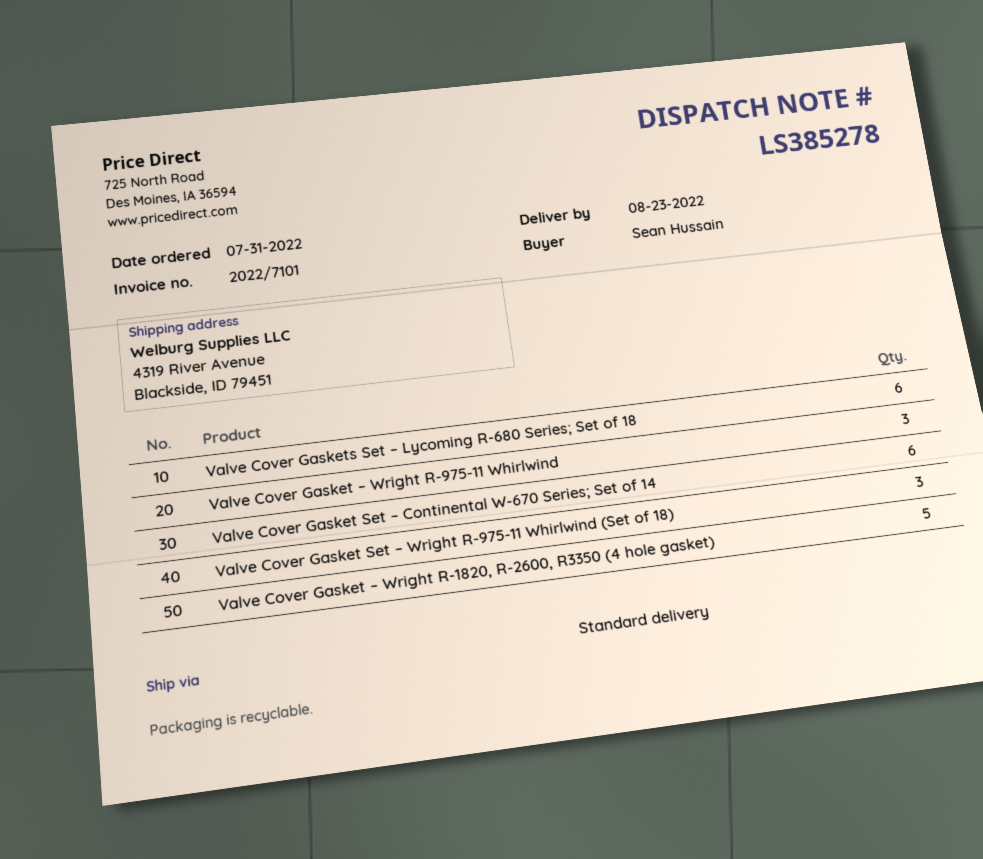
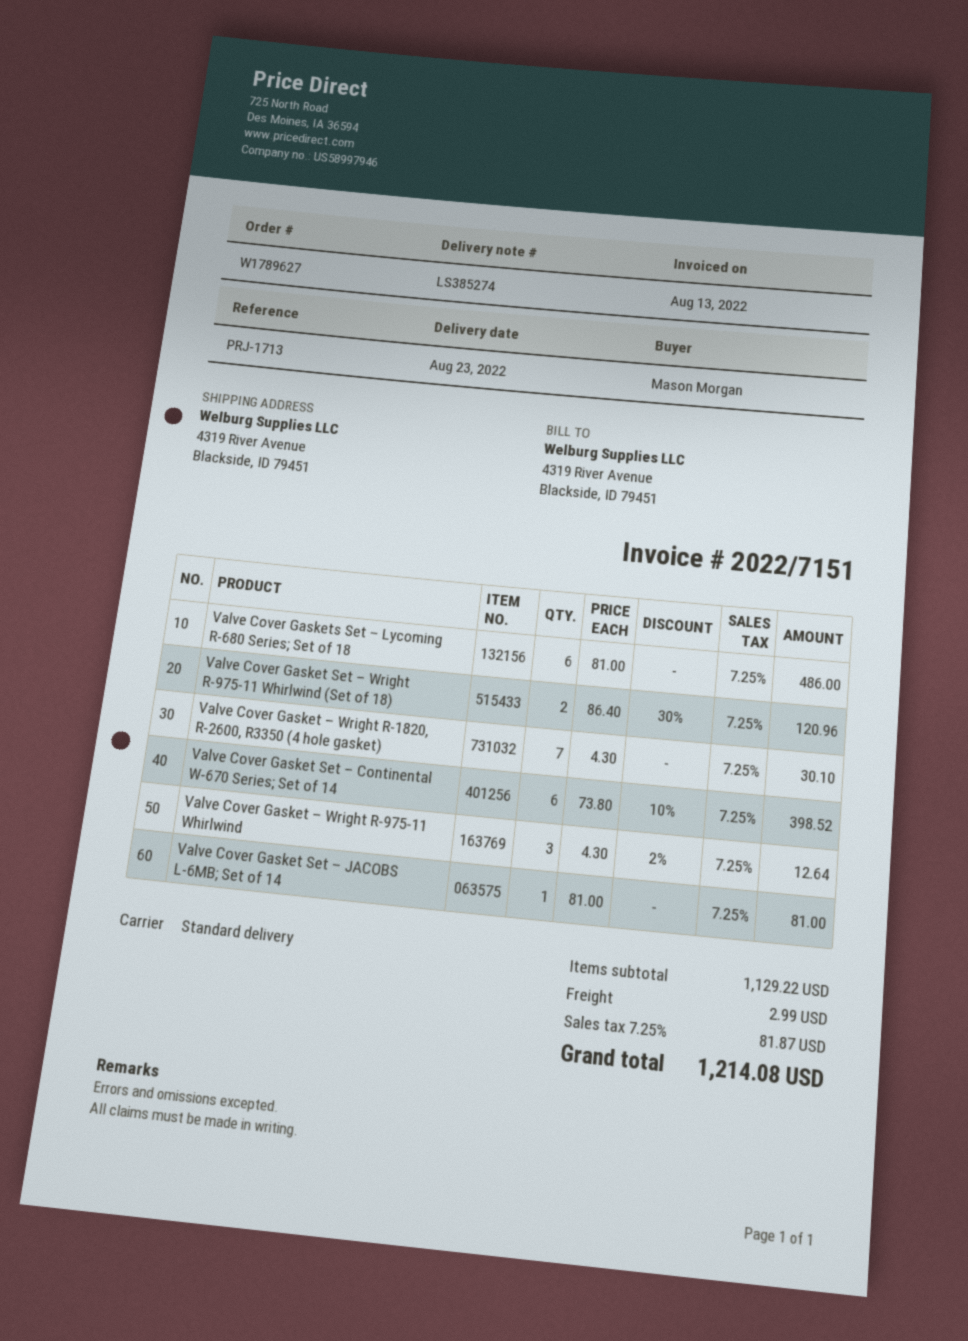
delivery note number: LS385278 -> LS385274
invoice number: 2022/7101 -> 2022/7151
ordered by: Sean Hussain -> Mason Morgan
Valve Cover Gasket Set – Wright R-975-11 Whirlwind (Set of 18): 3 -> 2
Valve Cover Gasket – Wright R-1820, R-2600, R3350 (4 hole gasket): 5 -> 7
Valve Cover Gasket Set – JACOBS L-6MB; Set of 14: none -> 1

